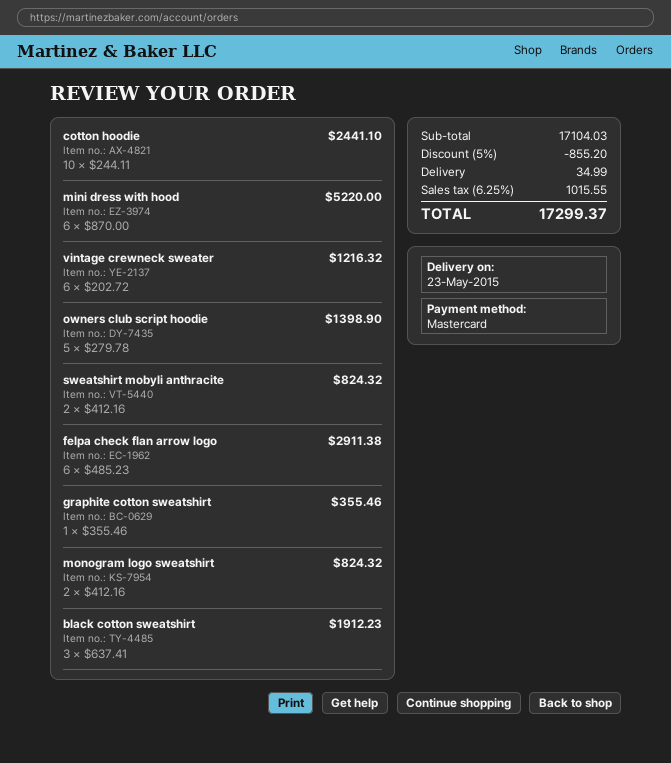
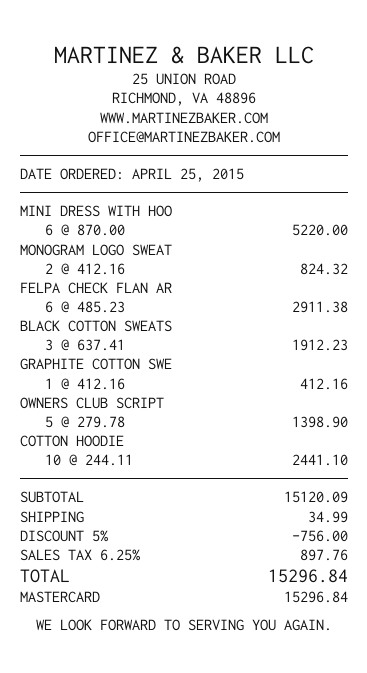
vintage crewneck sweater: 6 x 202.72 = 1216.32 -> none
sweatshirt mobyli anthracite: 2 x 412.16 = 824.32 -> none
graphite cotton sweatshirt: 1 x 355.46 = 355.46 -> 1 x 412.16 = 412.16
subtotal: 17104.03 -> 15120.09
discount: 5% = 855.20 -> 5% = 756.00
tax: 6.25% = 1015.55 -> 6.25% = 897.76
total: 17299.37 -> 15296.84

